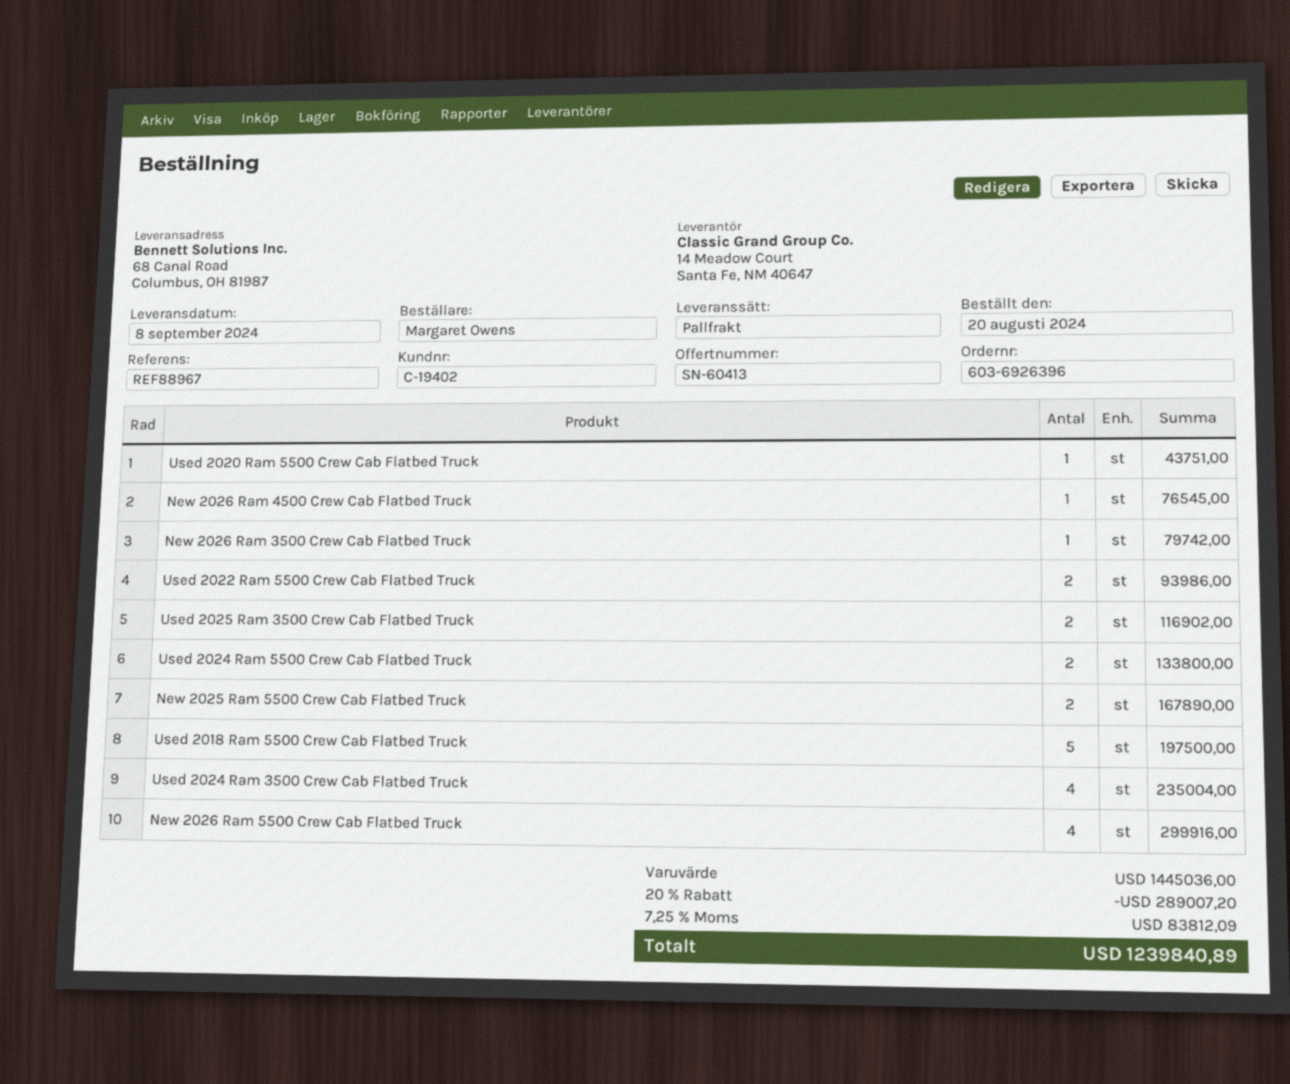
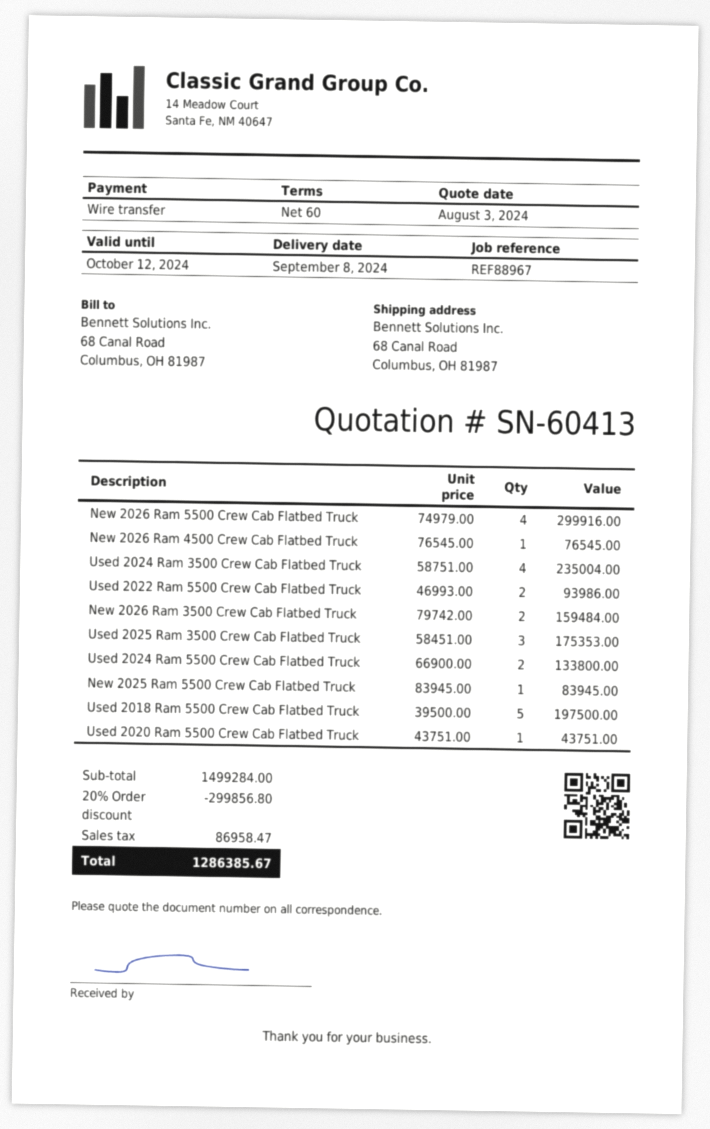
New 2026 Ram 3500 Crew Cab Flatbed Truck: 1 for 79742.00 -> 2 for 159484.00
Used 2025 Ram 3500 Crew Cab Flatbed Truck: 2 for 116902.00 -> 3 for 175353.00
New 2025 Ram 5500 Crew Cab Flatbed Truck: 2 for 167890.00 -> 1 for 83945.00
subtotal: 1445036.00 -> 1499284.00
discount: 20% = 289007.20 -> 20% = 299856.80
tax: 83812.09 -> 86958.47
total: 1239840.89 -> 1286385.67

